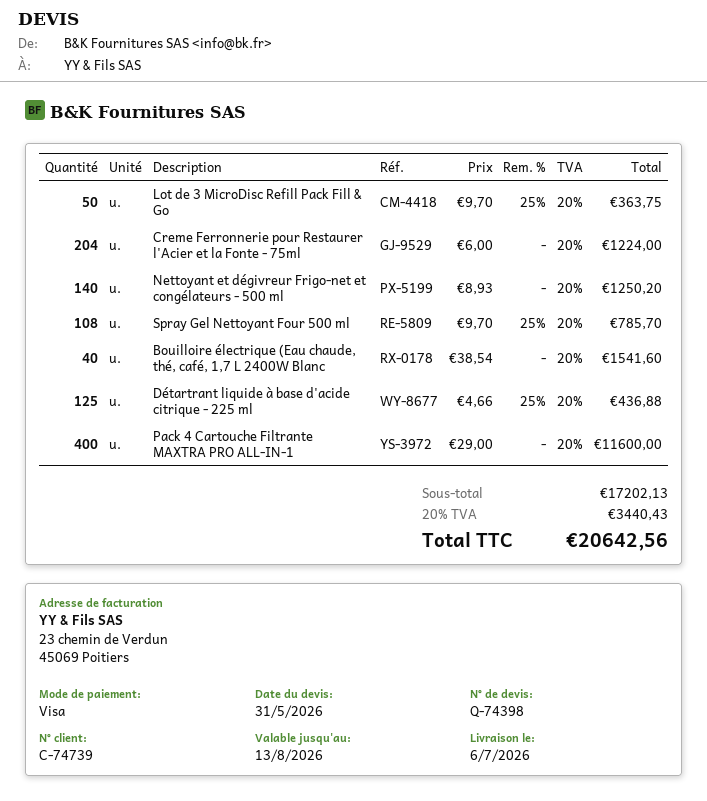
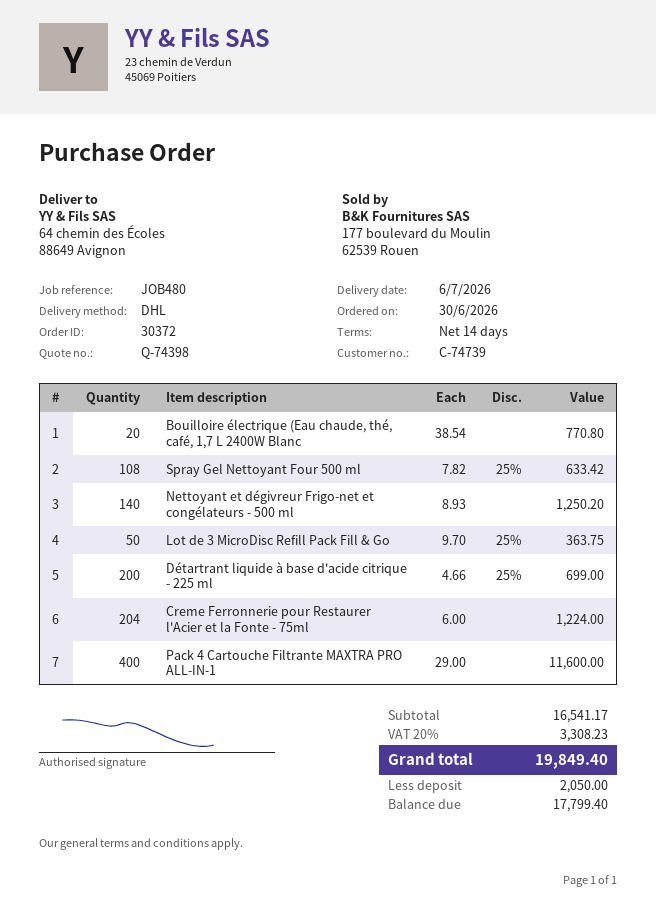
Spray Gel Nettoyant Four 500 ml: 108 x 9.70 - 25% = 785.70 -> 108 x 7.82 - 25% = 633.42
Bouilloire électrique (Eau chaude, thé, café, 1,7 L 2400W Blanc: 40 x 38.54 = 1541.60 -> 20 x 38.54 = 770.80
Détartrant liquide à base d'acide citrique - 225 ml: 125 x 4.66 - 25% = 436.88 -> 200 x 4.66 - 25% = 699.00
subtotal: 17202.13 -> 16541.17
tax: 20% = 3440.43 -> 20% = 3308.23
total: 20642.56 -> 19849.40

